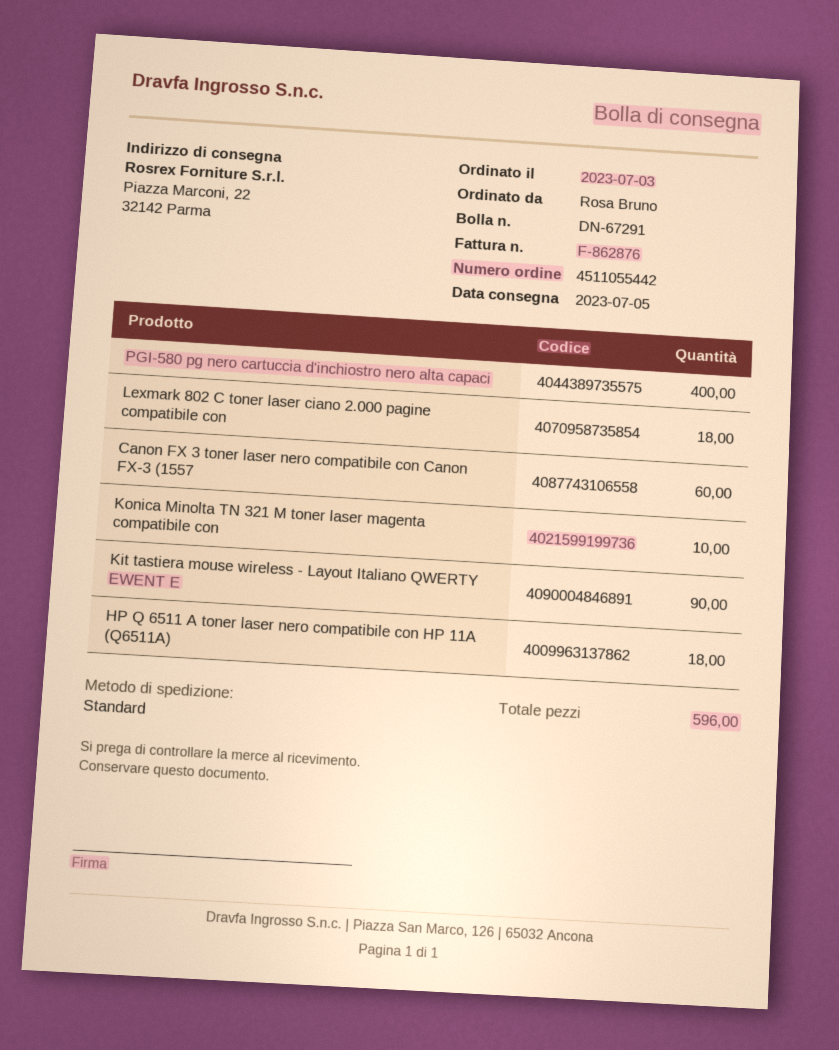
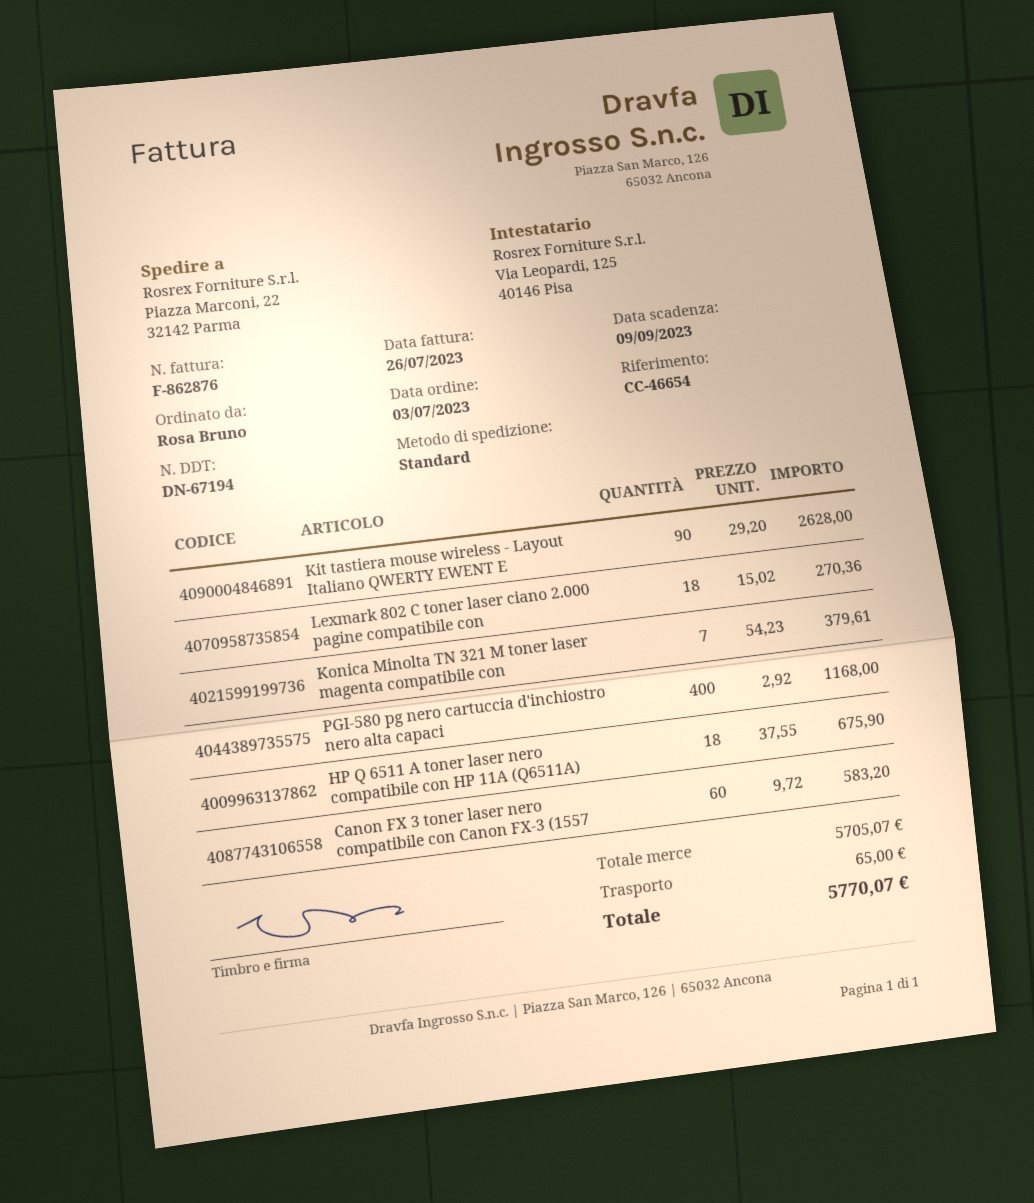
delivery note number: DN-67291 -> DN-67194
Konica Minolta TN 321 M toner laser magenta compatibile con: 10 -> 7

